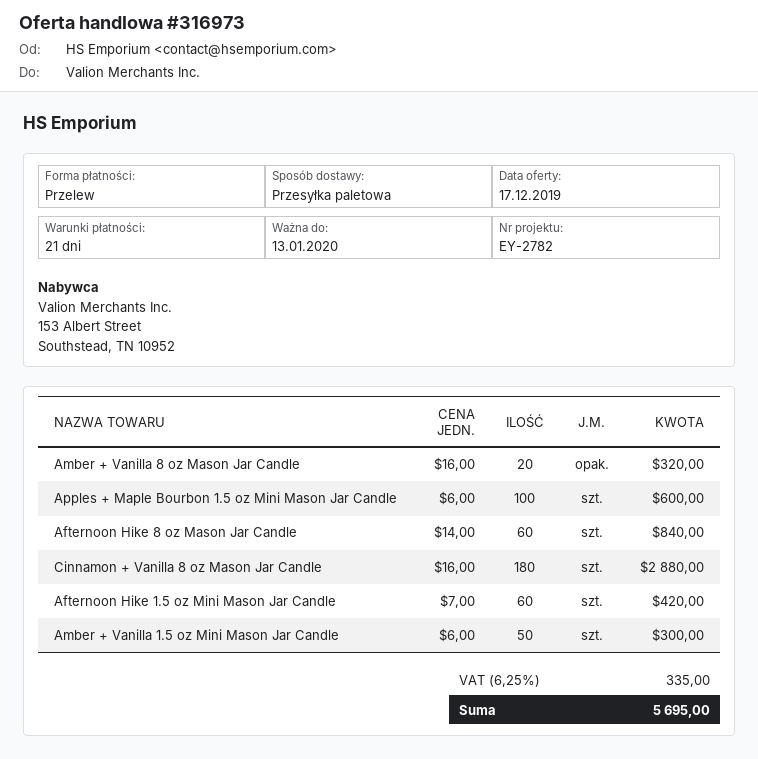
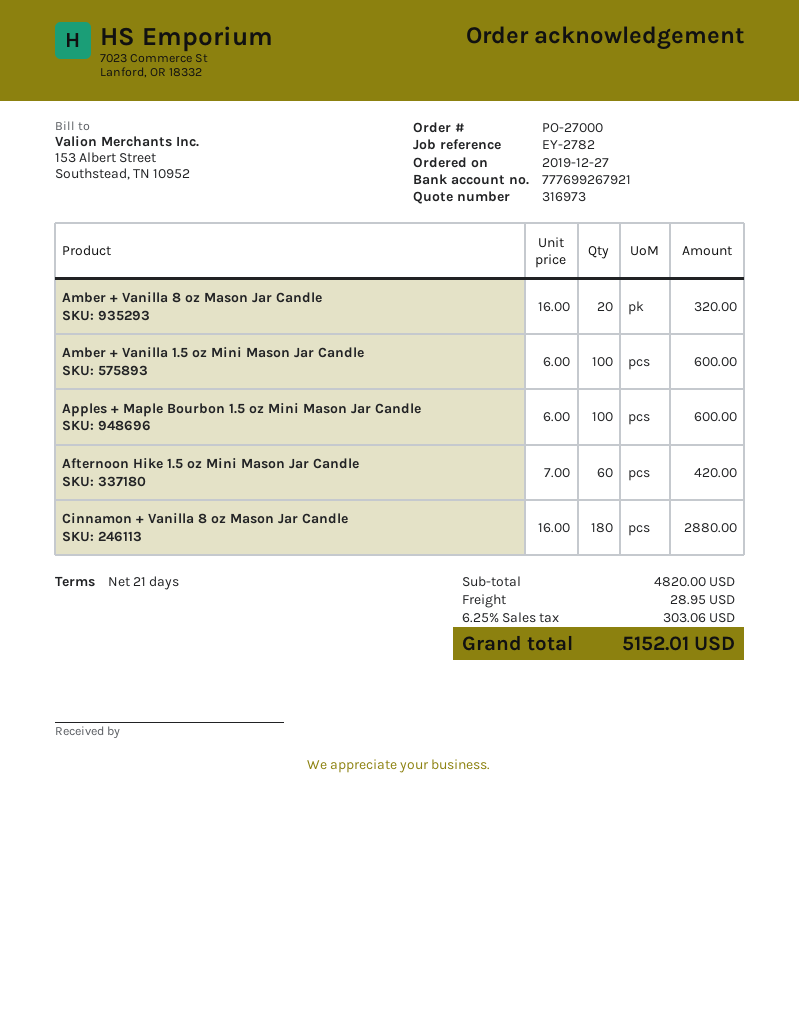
Afternoon Hike 8 oz Mason Jar Candle: 60 x 14.00 = 840.00 -> none
Amber + Vanilla 1.5 oz Mini Mason Jar Candle: 50 x 6.00 = 300.00 -> 100 x 6.00 = 600.00
shipping: none -> 28.95
tax: 6.25% = 335.00 -> 6.25% = 303.06
total: 5695.00 -> 5152.01

